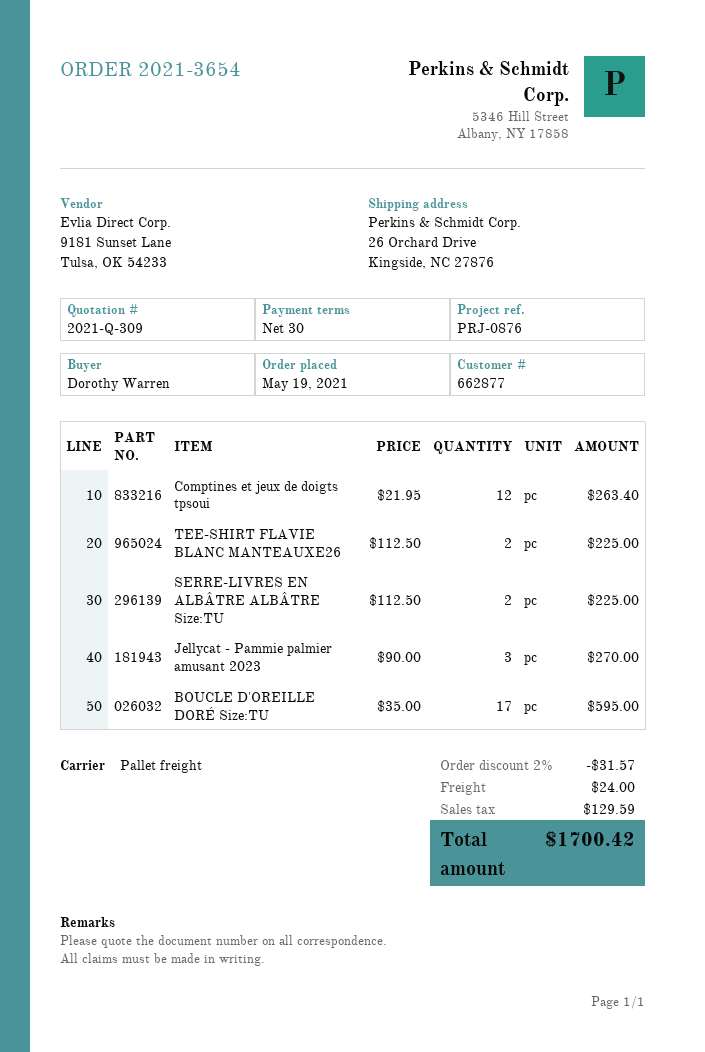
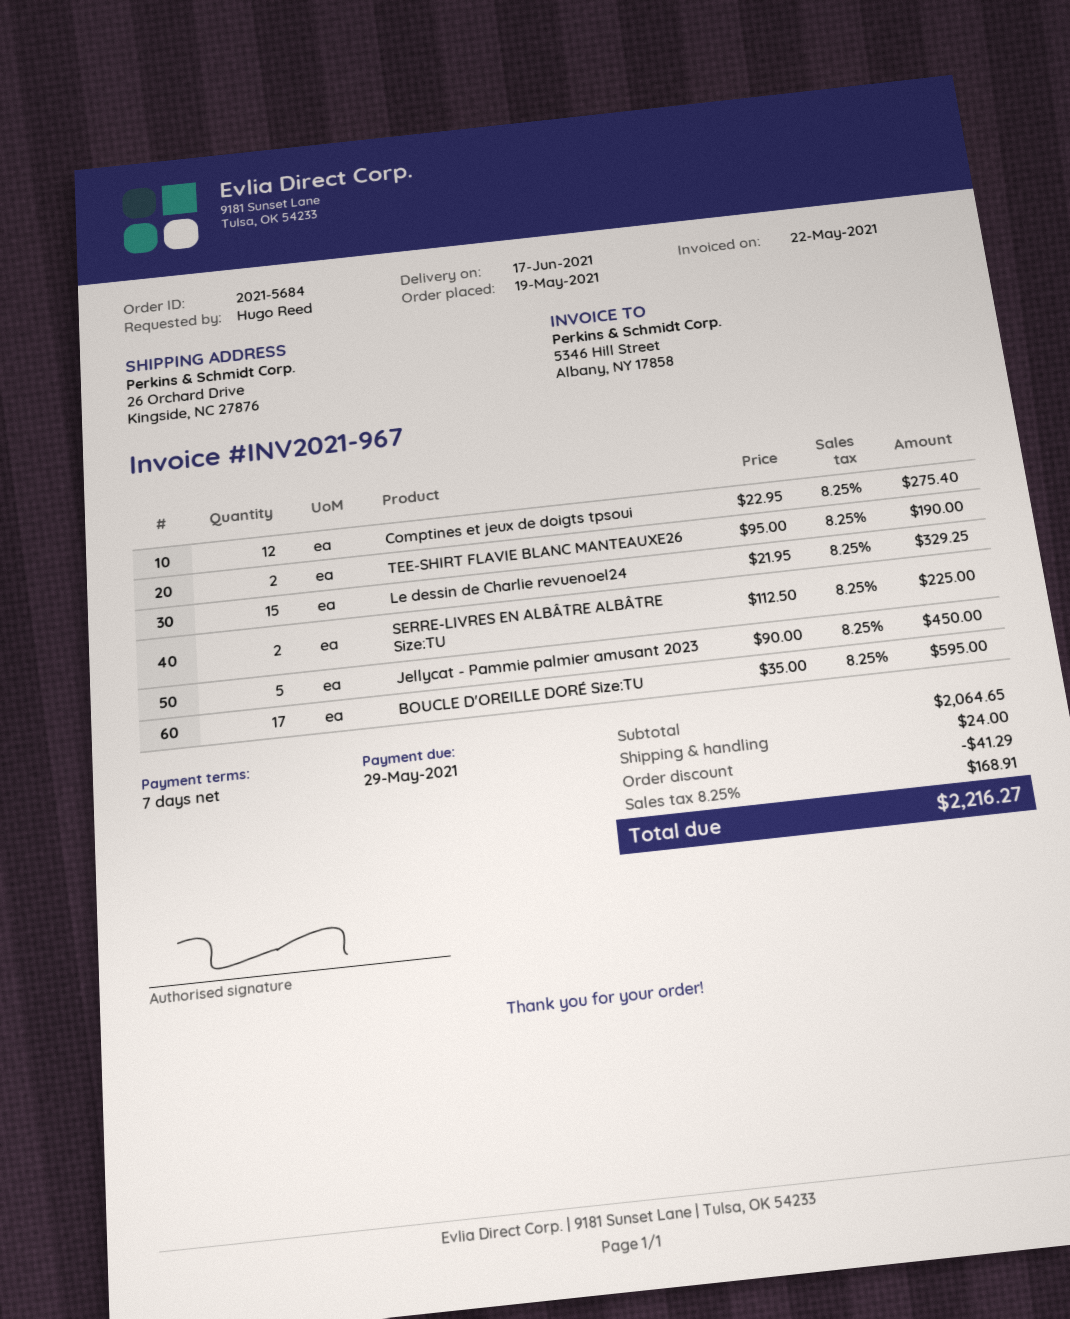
order number: 2021-3654 -> 2021-5684
payment terms: 30 days -> 7 days
ordered by: Dorothy Warren -> Hugo Reed
Comptines et jeux de doigts tpsoui: 12 x 21.95 = 263.40 -> 12 x 22.95 = 275.40
TEE-SHIRT FLAVIE BLANC MANTEAUXE26: 2 x 112.50 = 225.00 -> 2 x 95.00 = 190.00
Jellycat - Pammie palmier amusant 2023: 3 x 90.00 = 270.00 -> 5 x 90.00 = 450.00
Le dessin de Charlie revuenoel24: none -> 15 x 21.95 = 329.25
discount: 31.57 -> 41.29
tax: 129.59 -> 168.91
total: 1700.42 -> 2216.27

